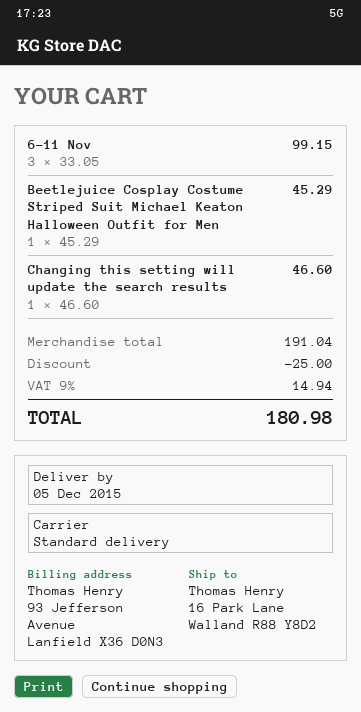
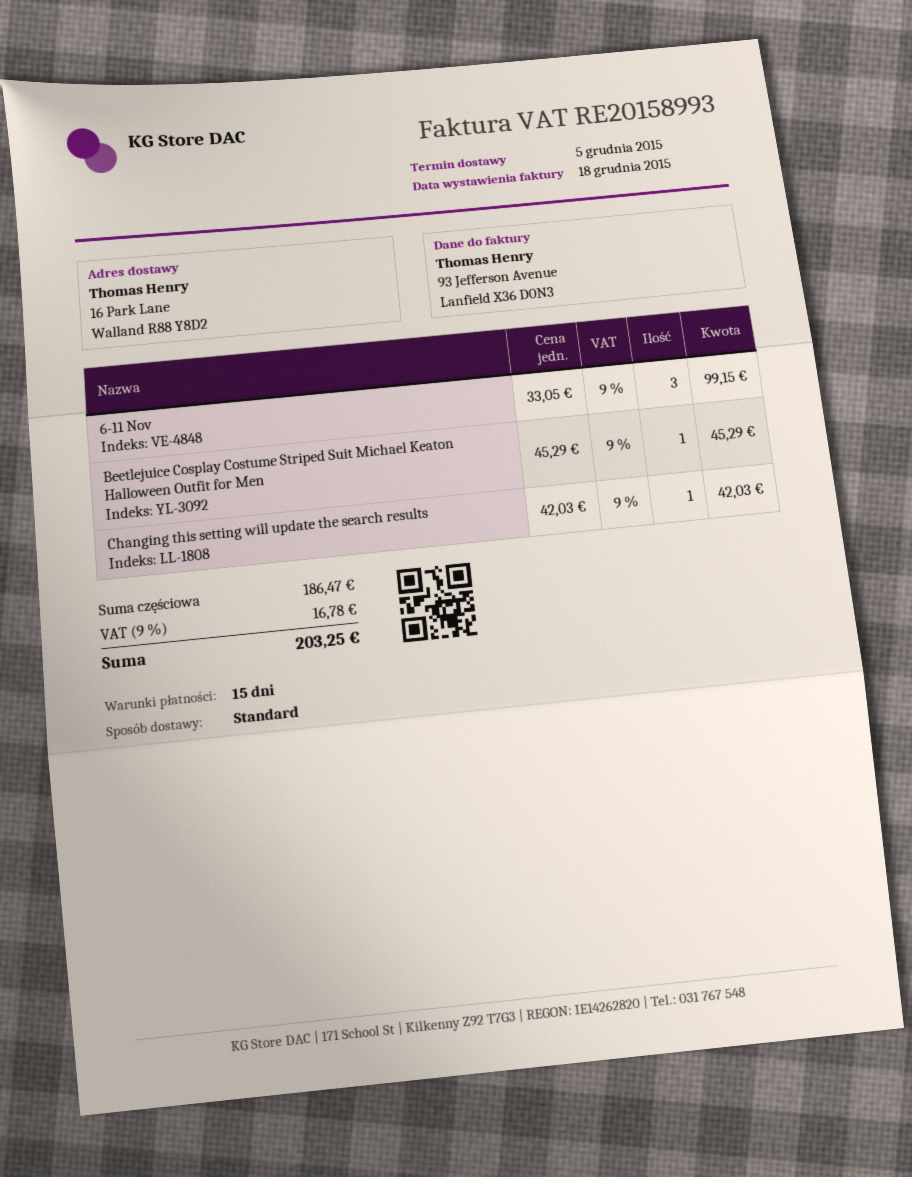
Changing this setting will update the search results: 1 x 46.60 = 46.60 -> 1 x 42.03 = 42.03
subtotal: 191.04 -> 186.47
discount: 25.00 -> none
tax: 9% = 14.94 -> 9% = 16.78
total: 180.98 -> 203.25

